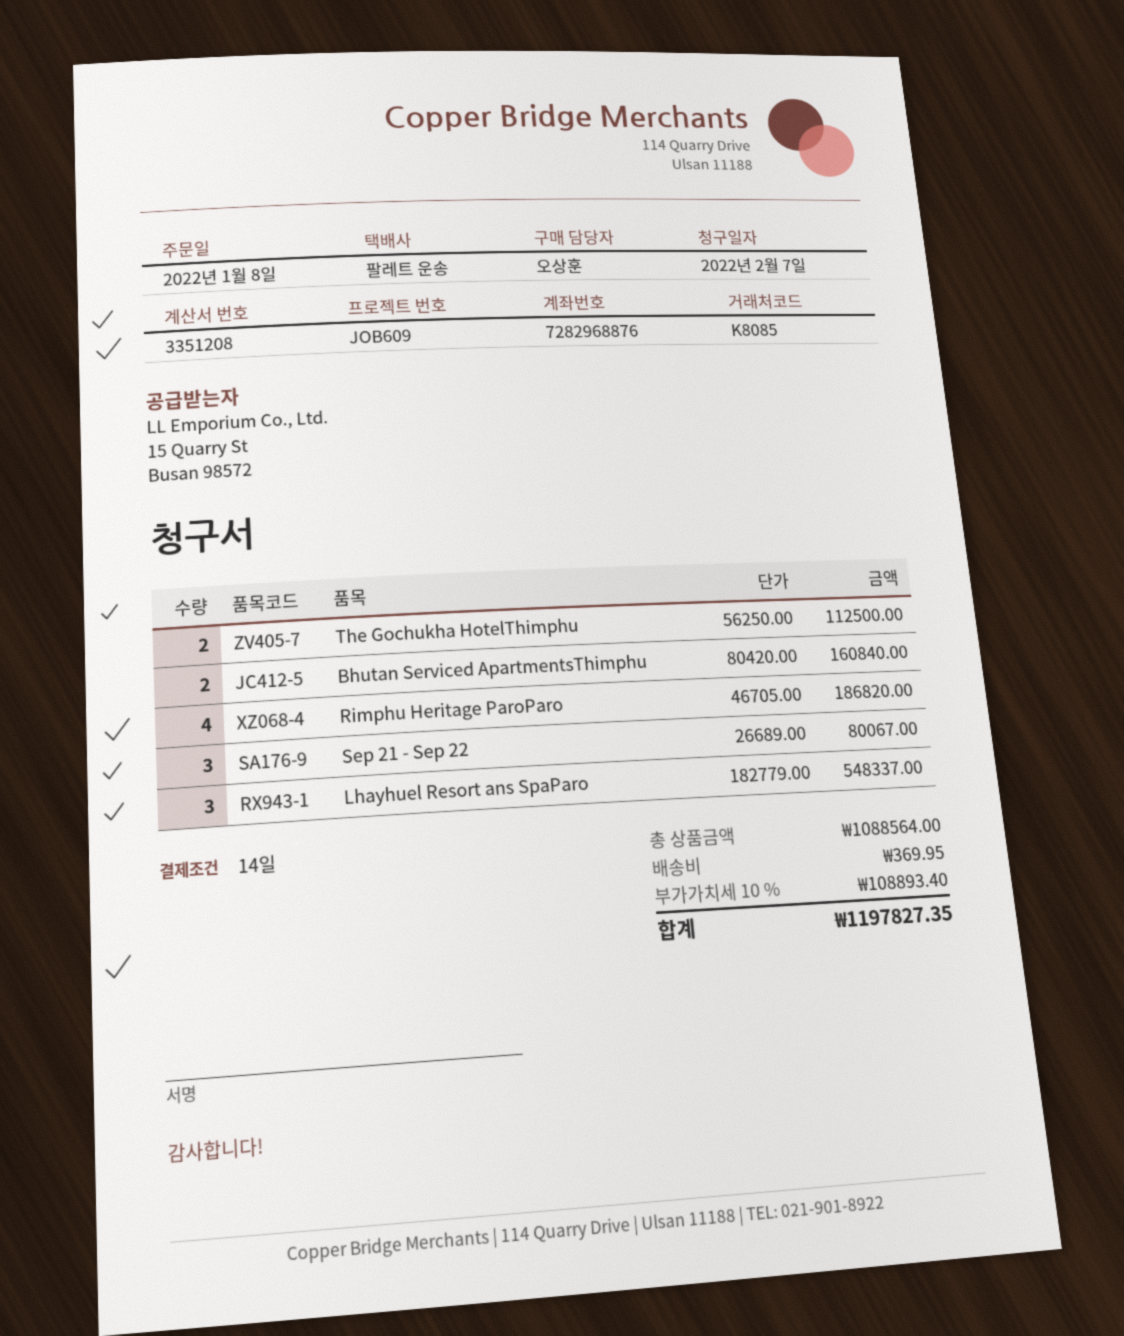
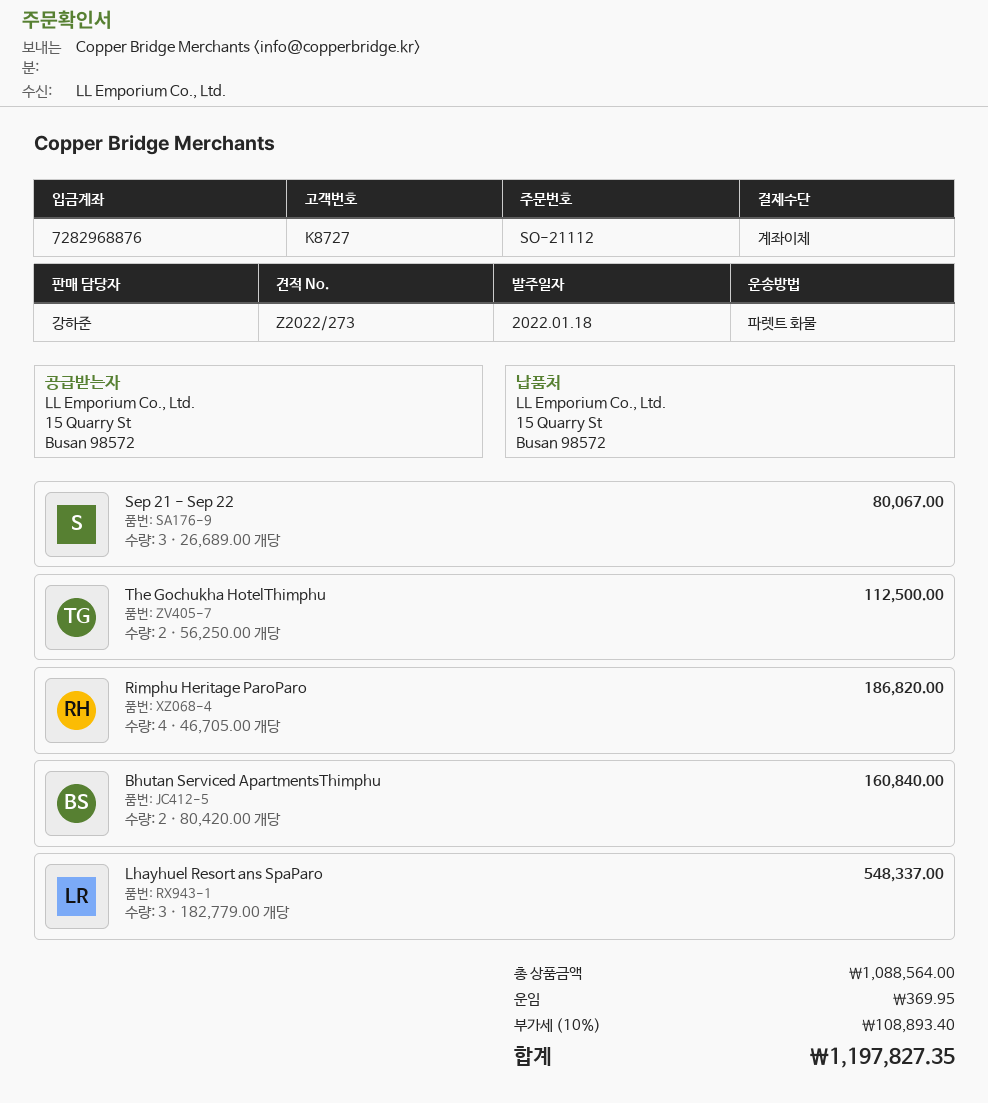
order date: 2022-01-08 -> 2022-01-18
customer number: K8085 -> K8727

